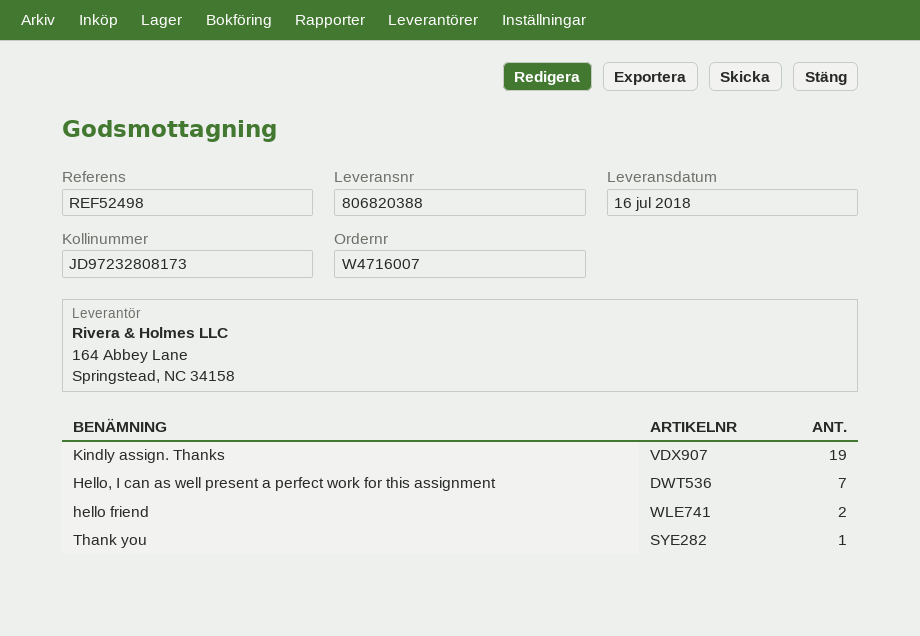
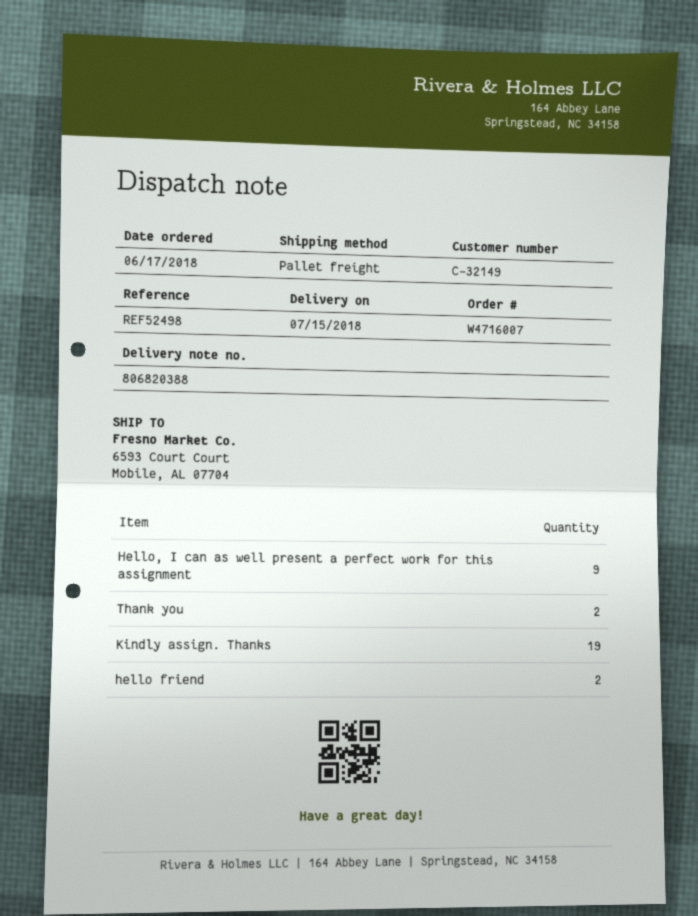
delivery date: 2018-07-16 -> 2018-07-15
Hello, I can as well present a perfect work for this assignment: 7 -> 9
Thank you: 1 -> 2

